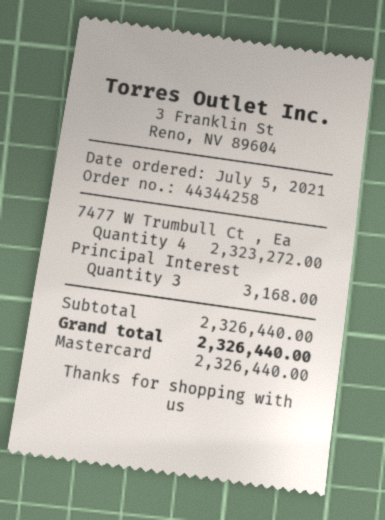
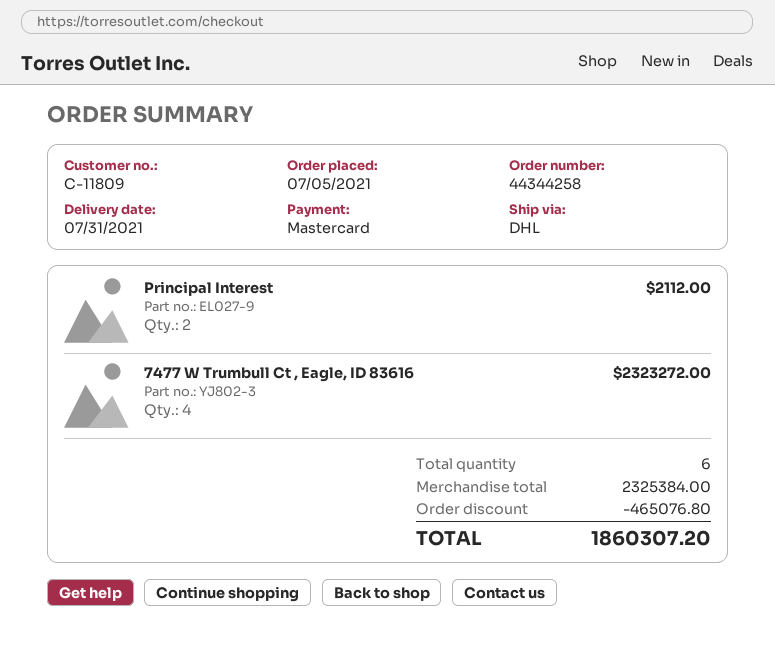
Principal Interest: 3 for 3168.00 -> 2 for 2112.00
subtotal: 2326440.00 -> 2325384.00
discount: none -> 465076.80
total: 2326440.00 -> 1860307.20

